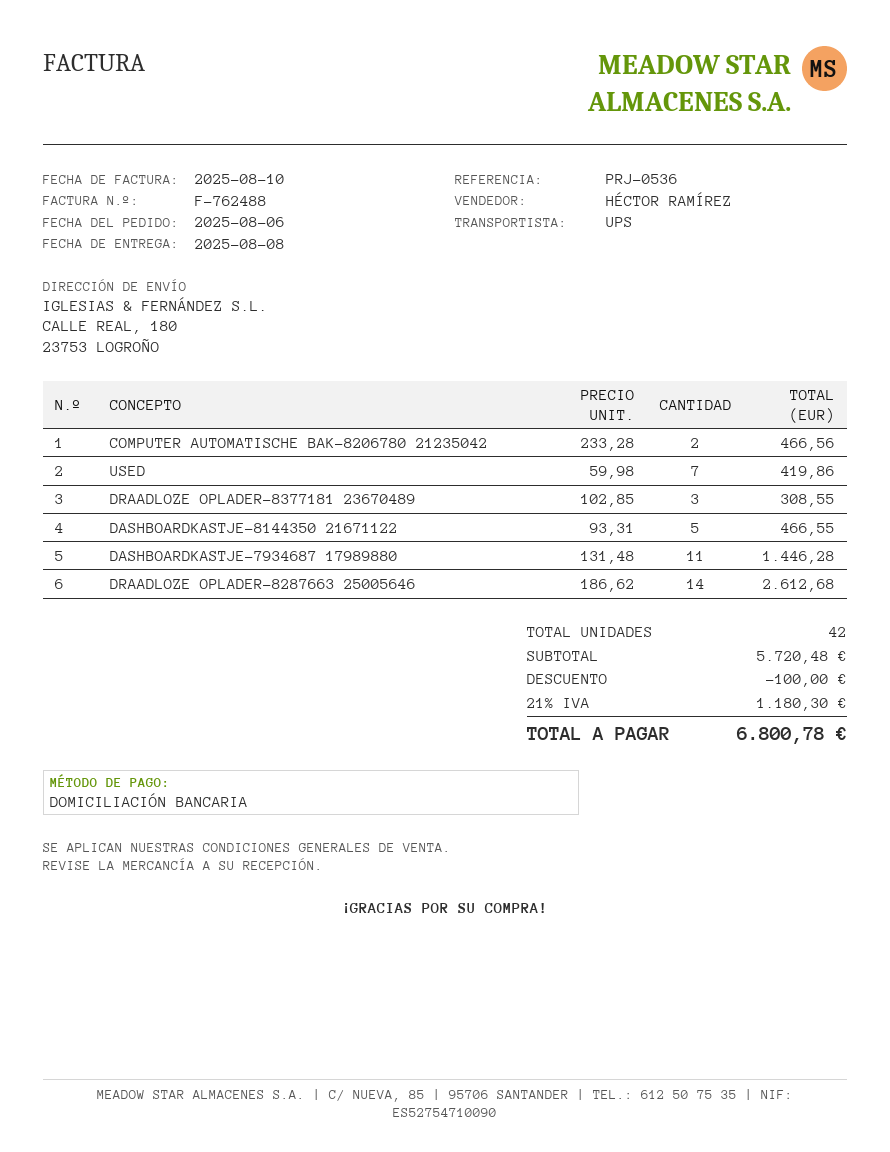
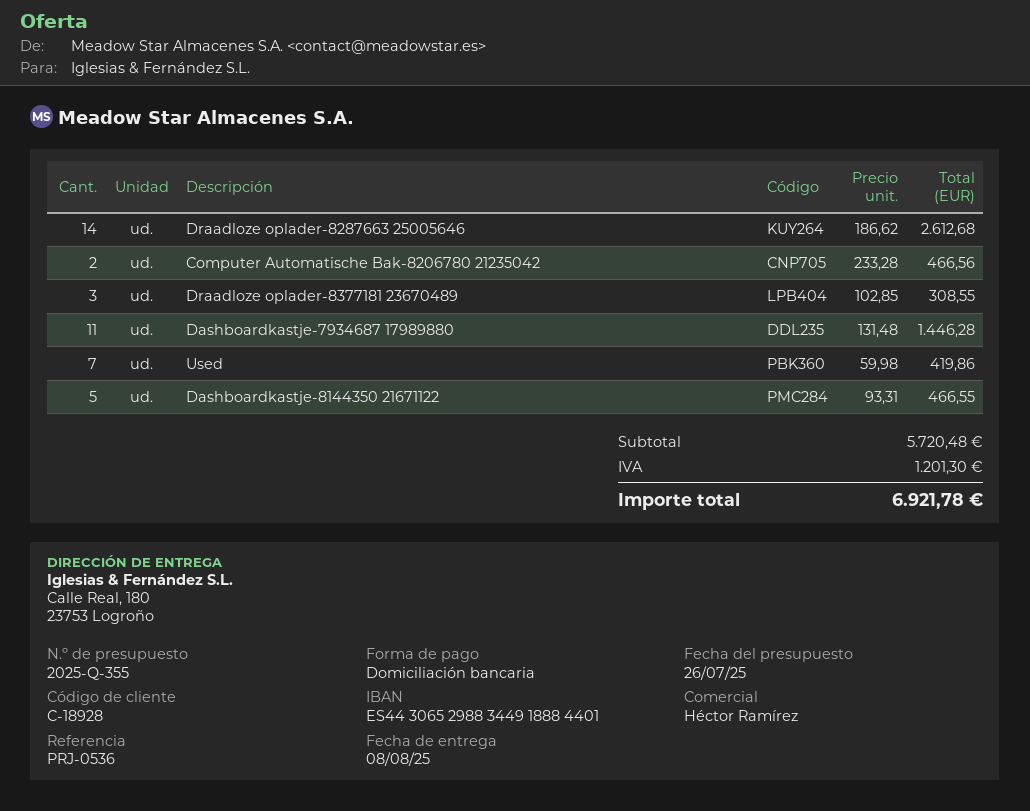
discount: 100.00 -> none
tax: 1180.30 -> 1201.30
total: 6800.78 -> 6921.78

